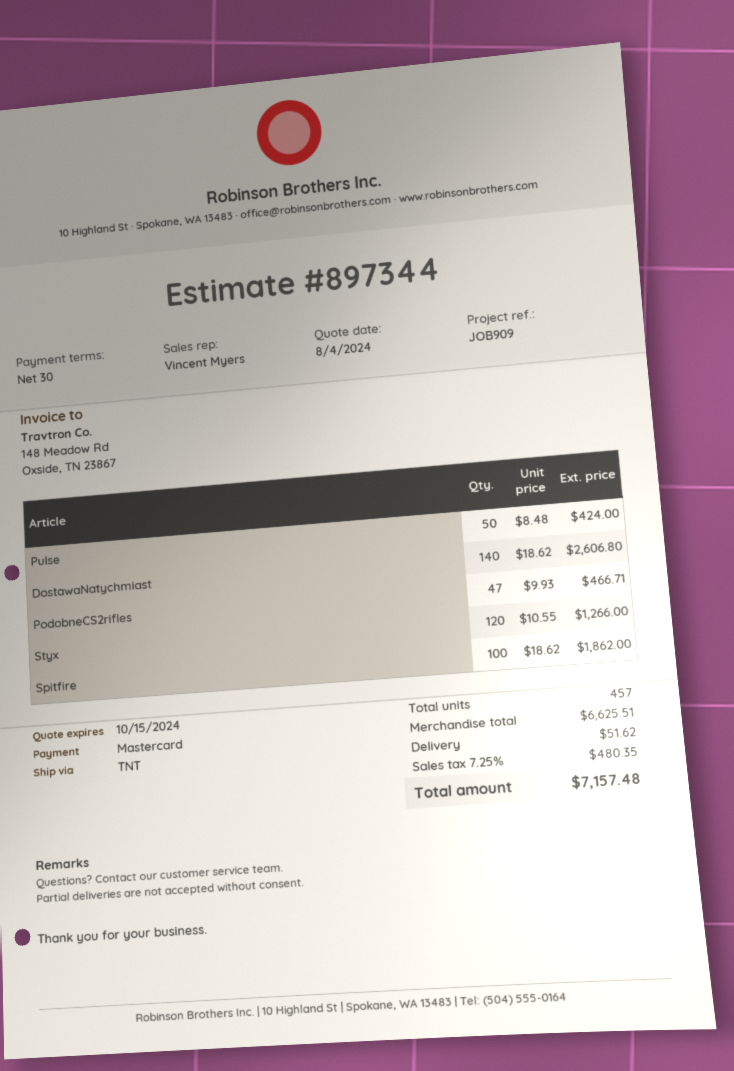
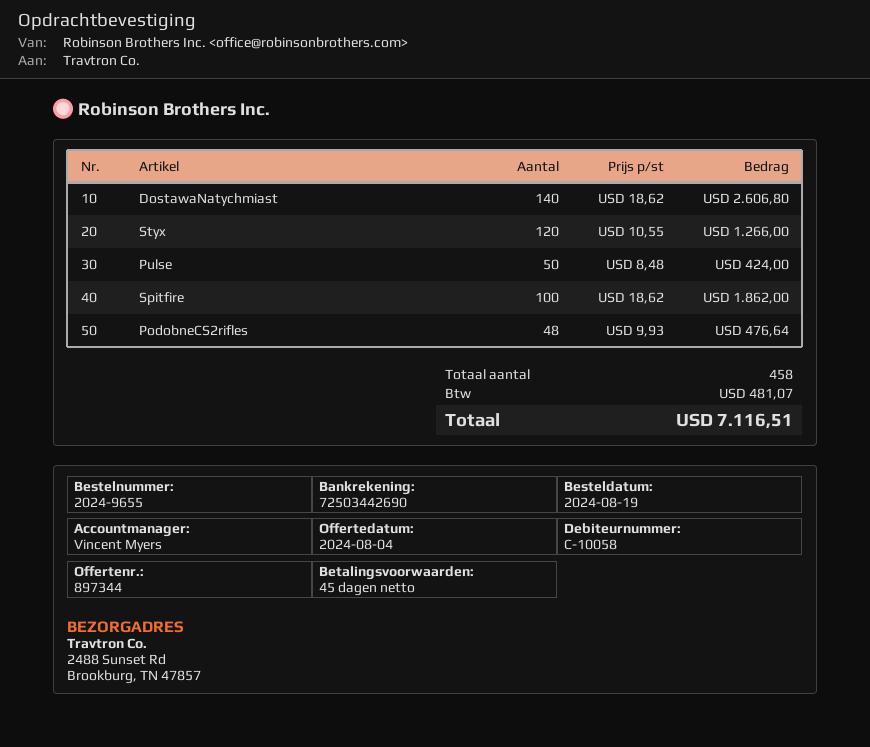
payment terms: 30 days -> 45 days
PodobneCS2rifles: 47 x 9.93 = 466.71 -> 48 x 9.93 = 476.64
total quantity: 457 -> 458
shipping: 51.62 -> none
tax: 480.35 -> 481.07
total: 7157.48 -> 7116.51

